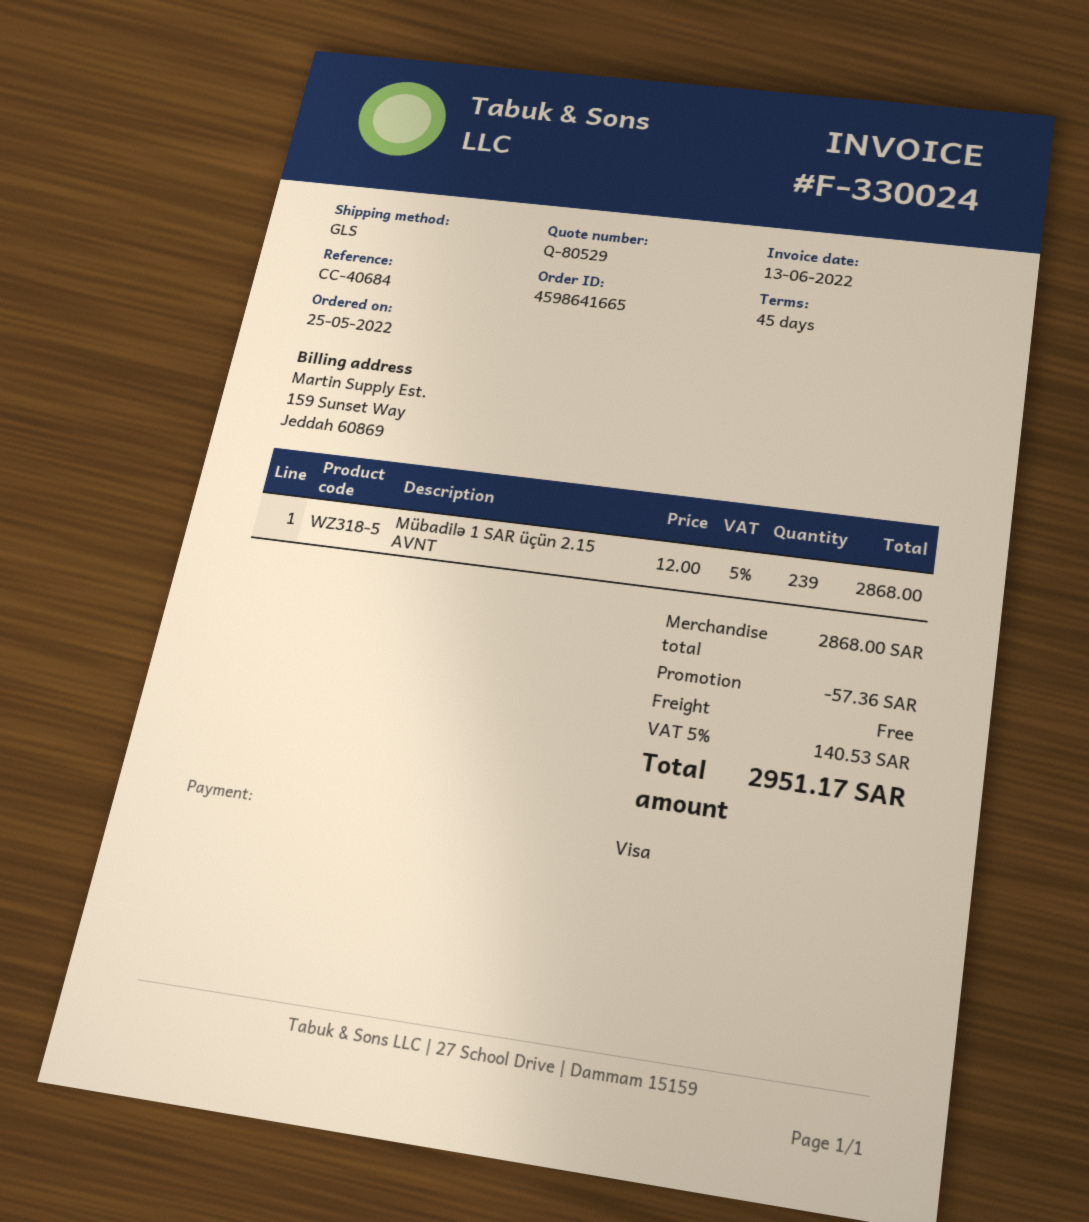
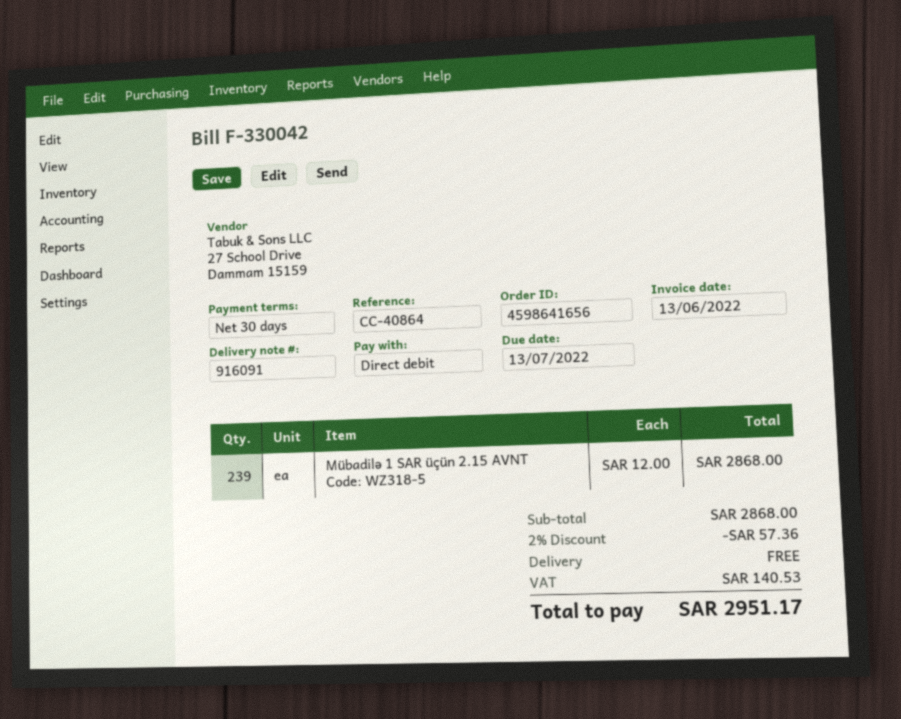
order number: 4598641665 -> 4598641656
invoice number: F-330024 -> F-330042
payment terms: 45 days -> 30 days
reference: CC-40684 -> CC-40864
payment method: Visa -> direct debit

